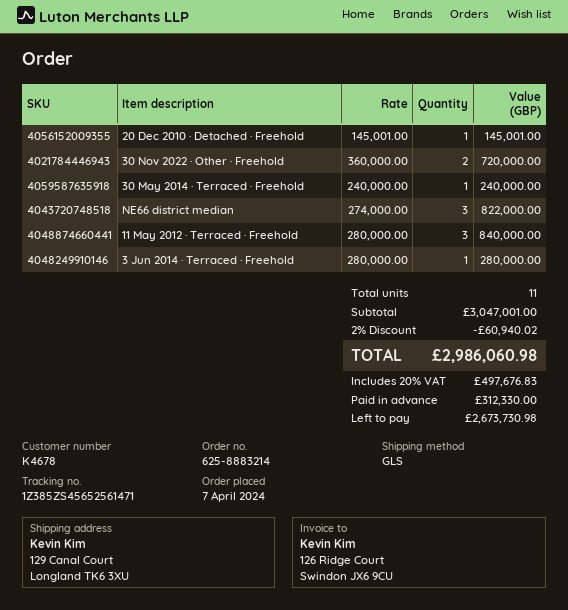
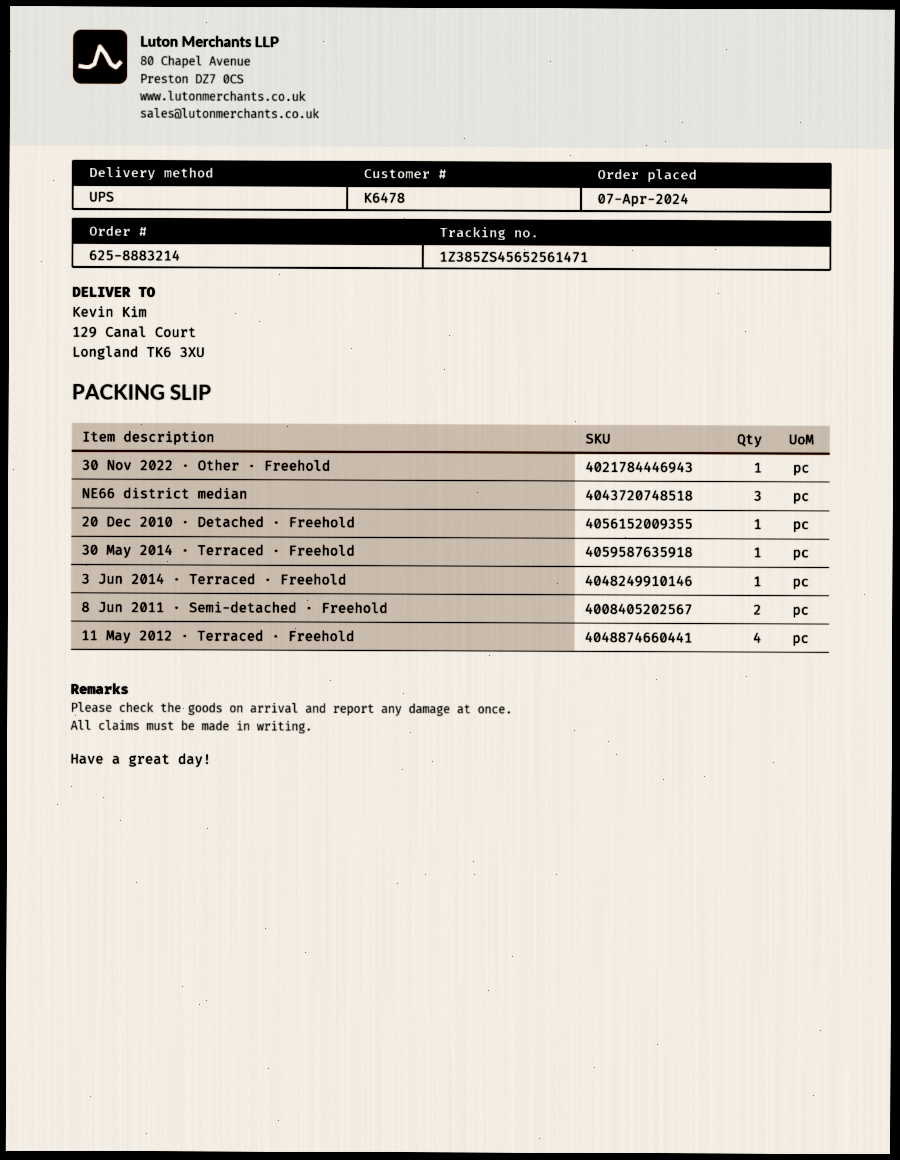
customer number: K4678 -> K6478
shipping method: GLS -> UPS
30 Nov 2022 · Other · Freehold: 2 -> 1
11 May 2012 · Terraced · Freehold: 3 -> 4
8 Jun 2011 · Semi-detached · Freehold: none -> 2

